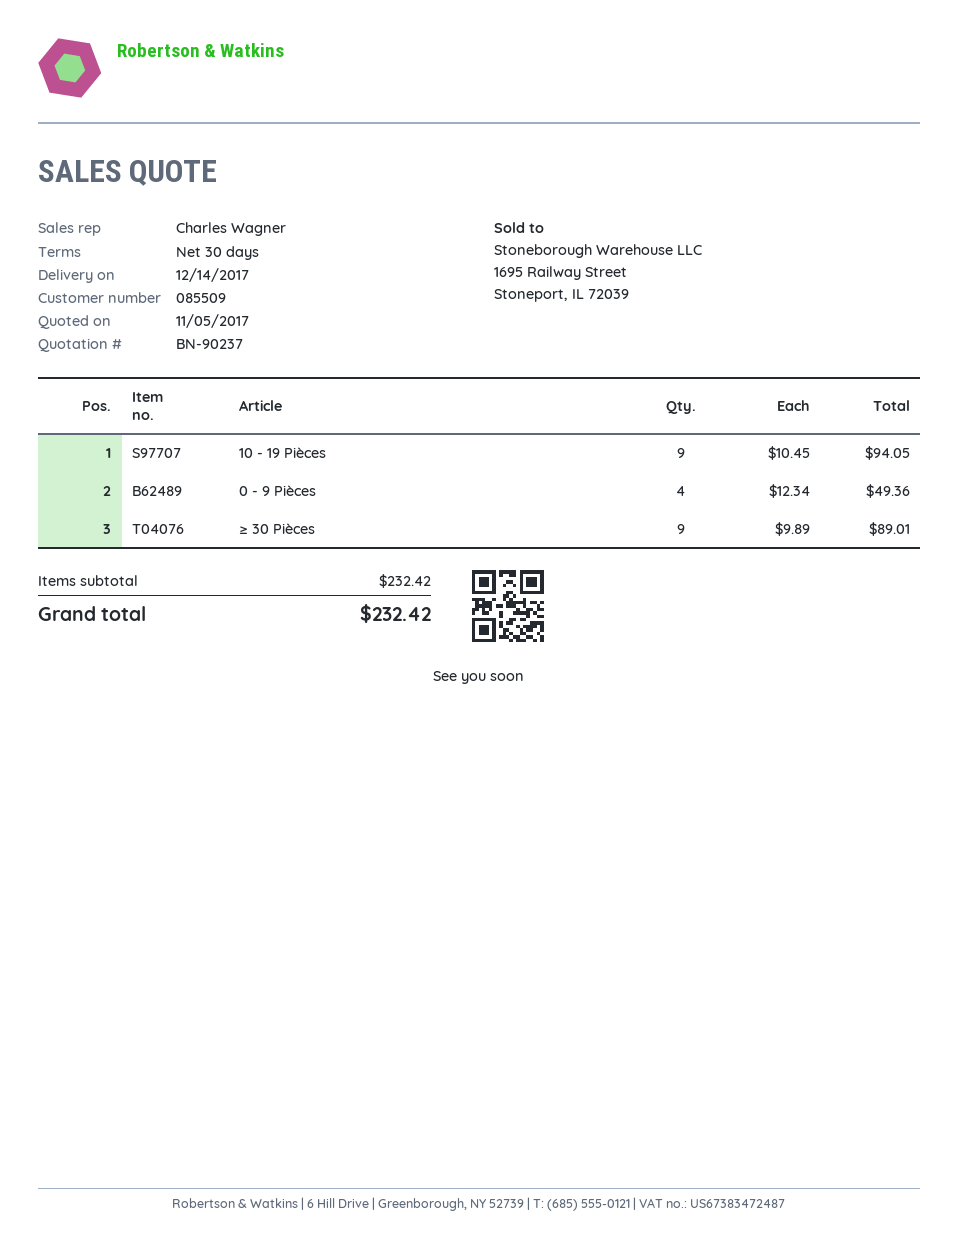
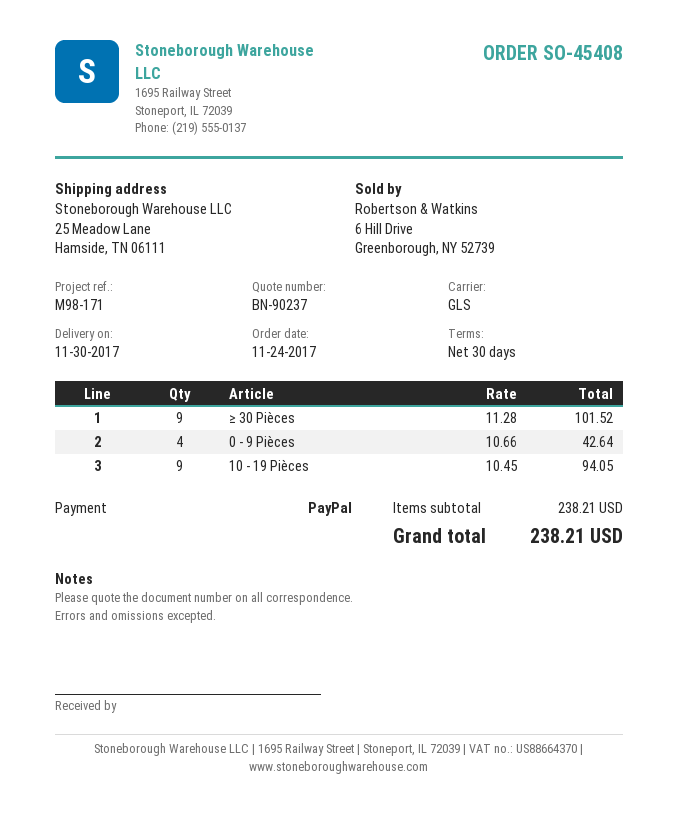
delivery date: 2017-12-14 -> 2017-11-30
0 - 9 Pièces: 4 x 12.34 = 49.36 -> 4 x 10.66 = 42.64
≥ 30 Pièces: 9 x 9.89 = 89.01 -> 9 x 11.28 = 101.52
subtotal: 232.42 -> 238.21
total: 232.42 -> 238.21

